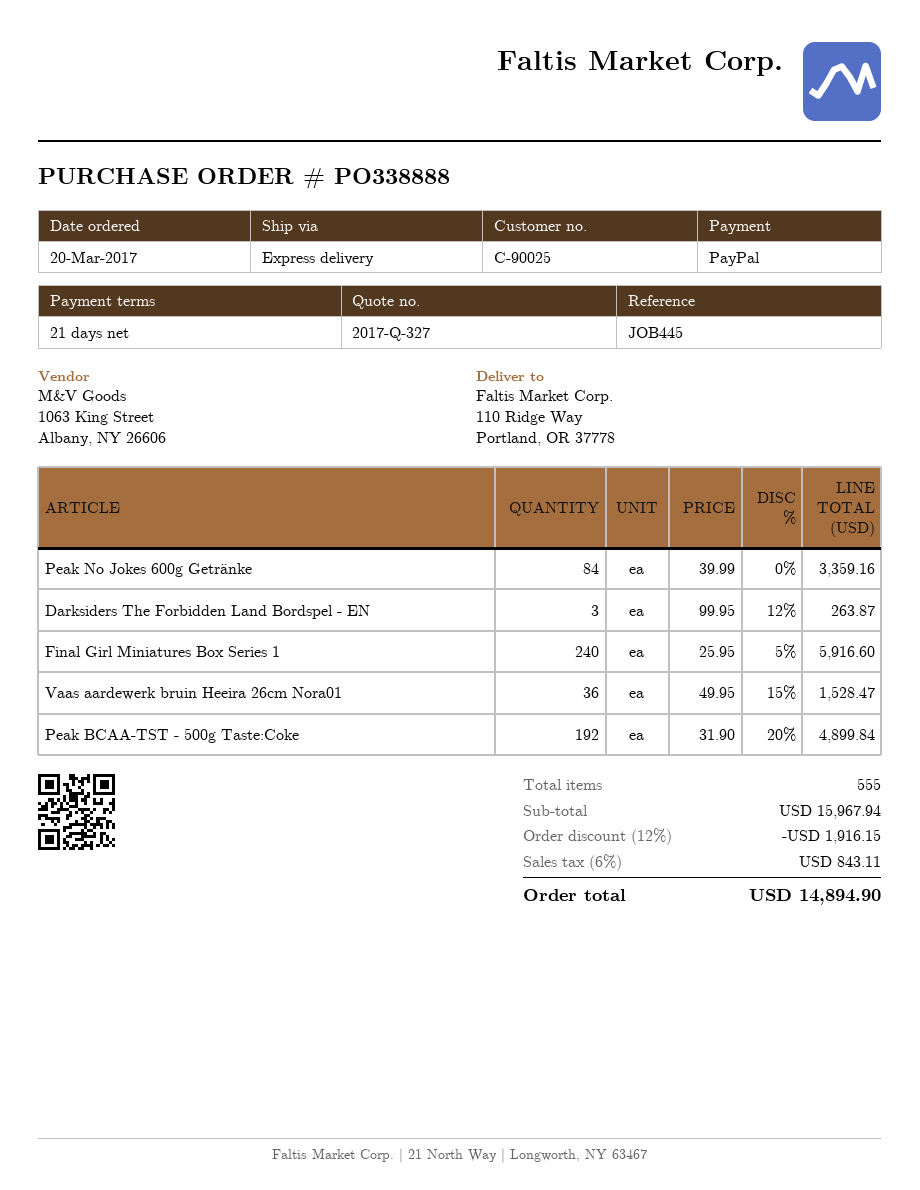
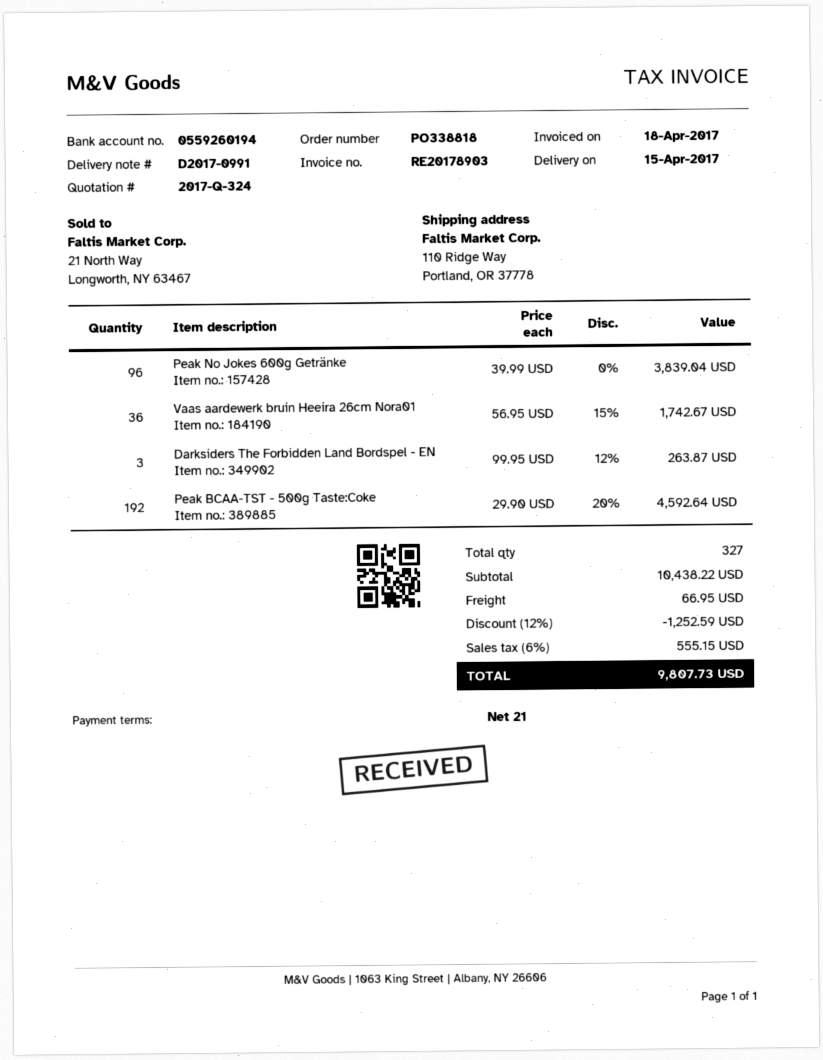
quote number: 2017-Q-327 -> 2017-Q-324
order number: PO338888 -> PO338818
Peak No Jokes 600g Getränke: 84 x 39.99 = 3359.16 -> 96 x 39.99 = 3839.04
Final Girl Miniatures Box Series 1: 240 x 25.95 - 5% = 5916.60 -> none
Vaas aardewerk bruin Heeira 26cm Nora01: 36 x 49.95 - 15% = 1528.47 -> 36 x 56.95 - 15% = 1742.67
Peak BCAA-TST - 500g Taste:Coke: 192 x 31.90 - 20% = 4899.84 -> 192 x 29.90 - 20% = 4592.64
total quantity: 555 -> 327
subtotal: 15967.94 -> 10438.22
discount: 12% = 1916.15 -> 12% = 1252.59
shipping: none -> 66.95
tax: 6% = 843.11 -> 6% = 555.15
total: 14894.90 -> 9807.73

